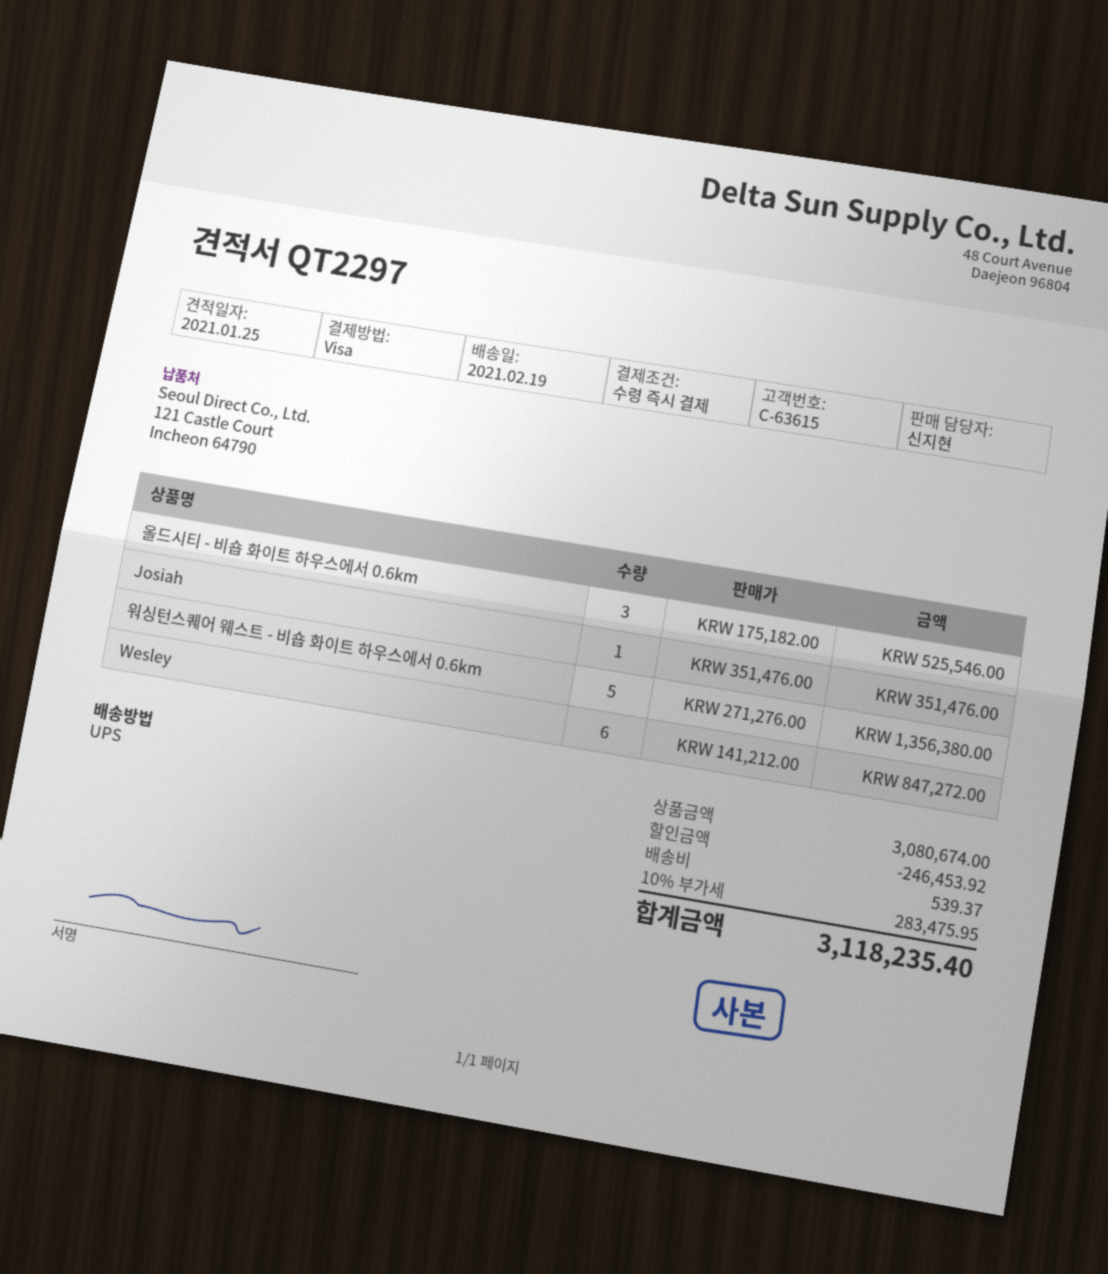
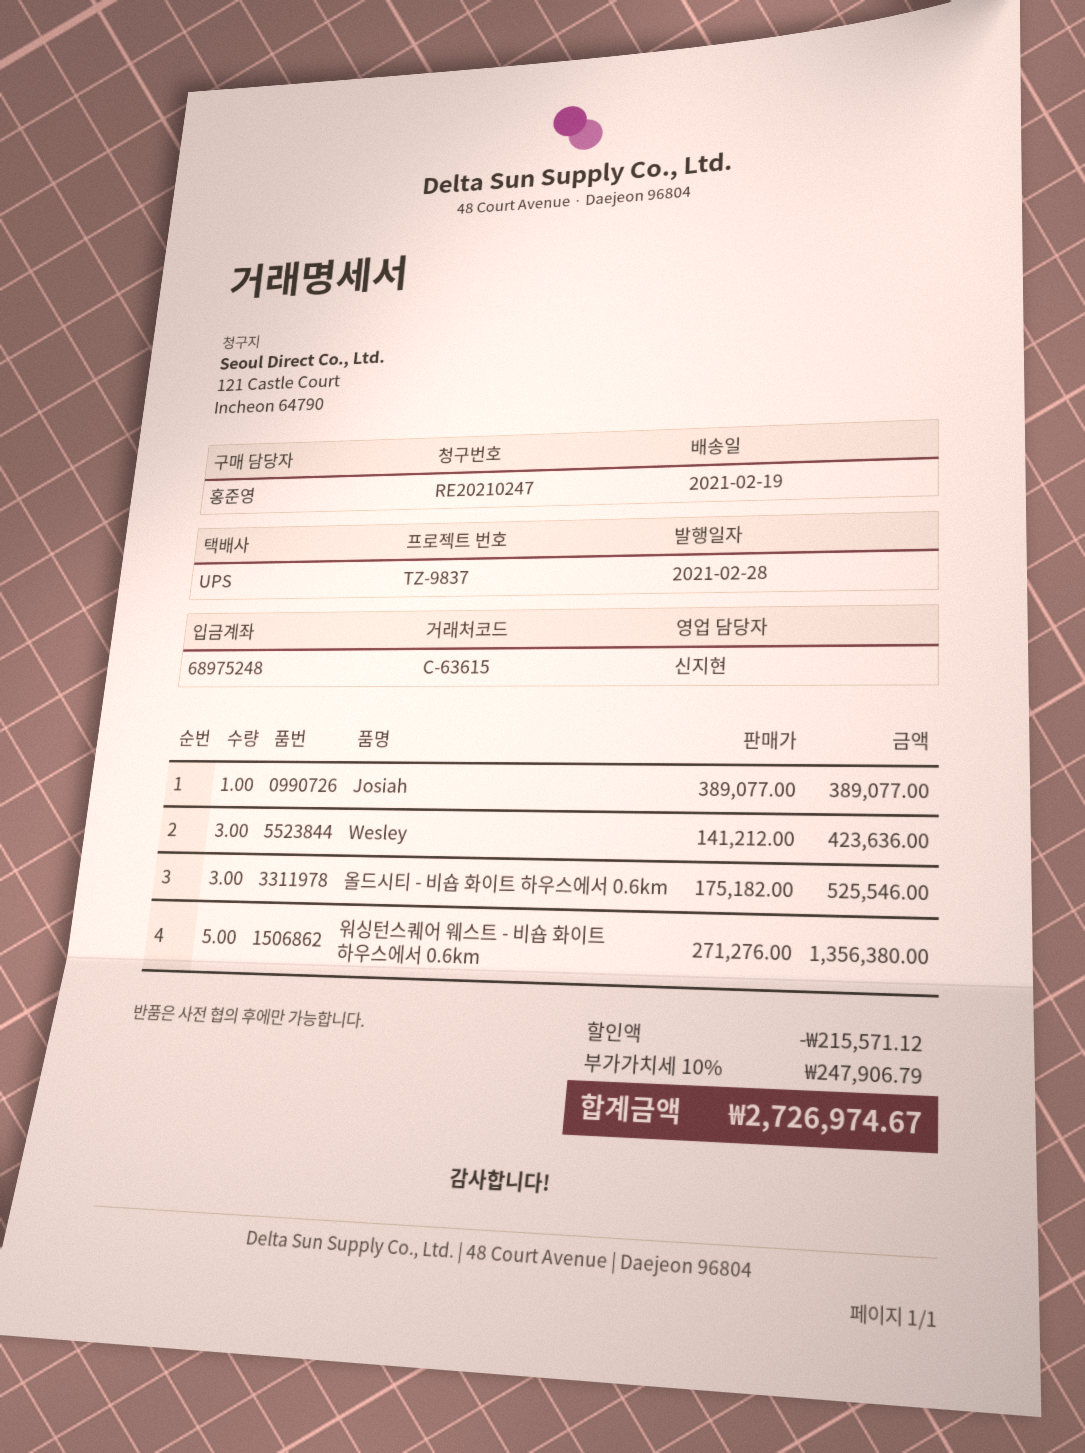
Josiah: 1 x 351476.00 = 351476.00 -> 1 x 389077.00 = 389077.00
Wesley: 6 x 141212.00 = 847272.00 -> 3 x 141212.00 = 423636.00
discount: 246453.92 -> 215571.12
shipping: 539.37 -> none
tax: 10% = 283475.95 -> 10% = 247906.79
total: 3118235.40 -> 2726974.67

